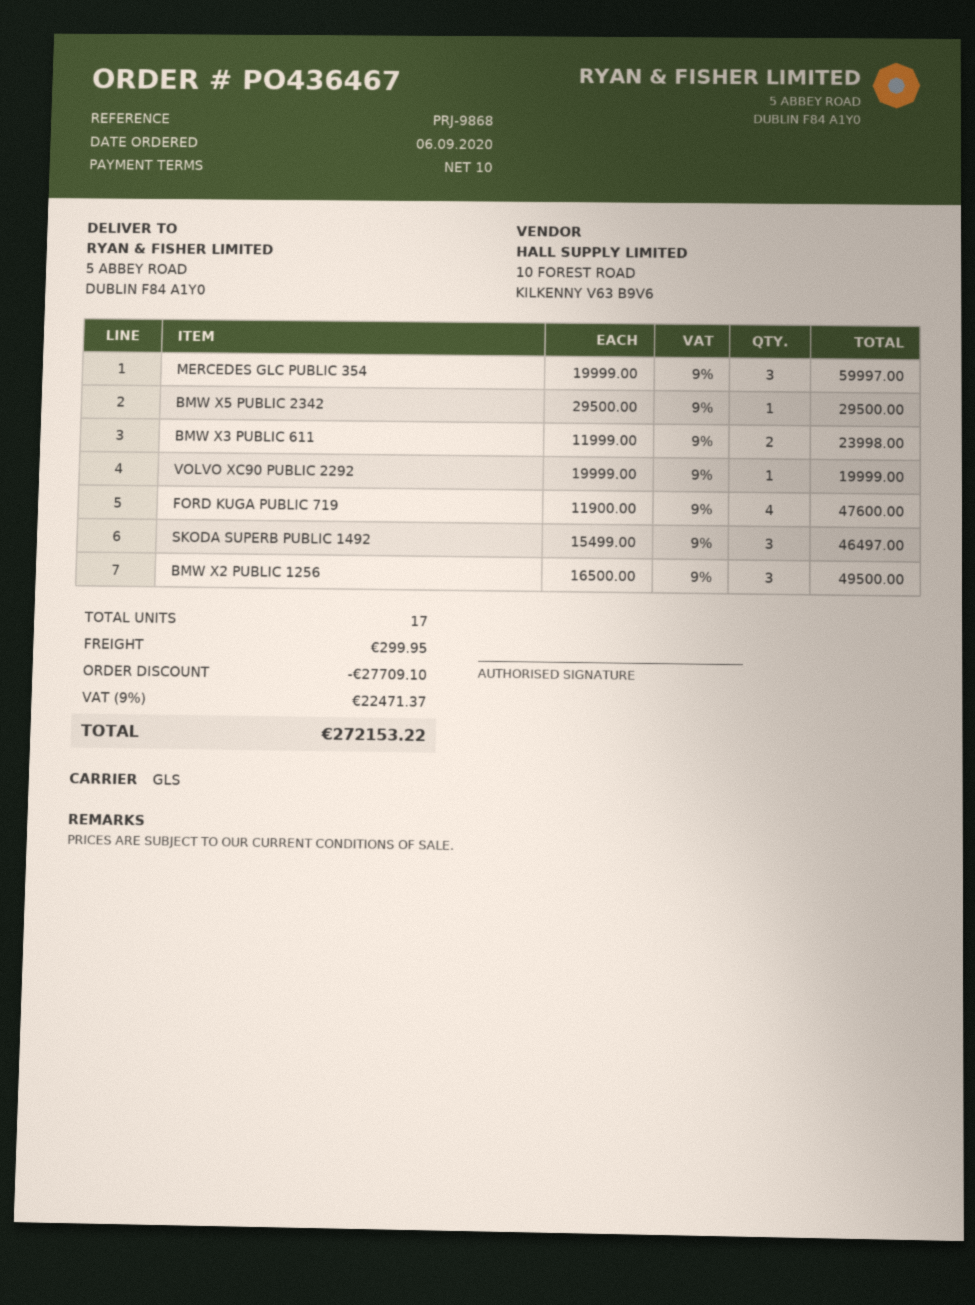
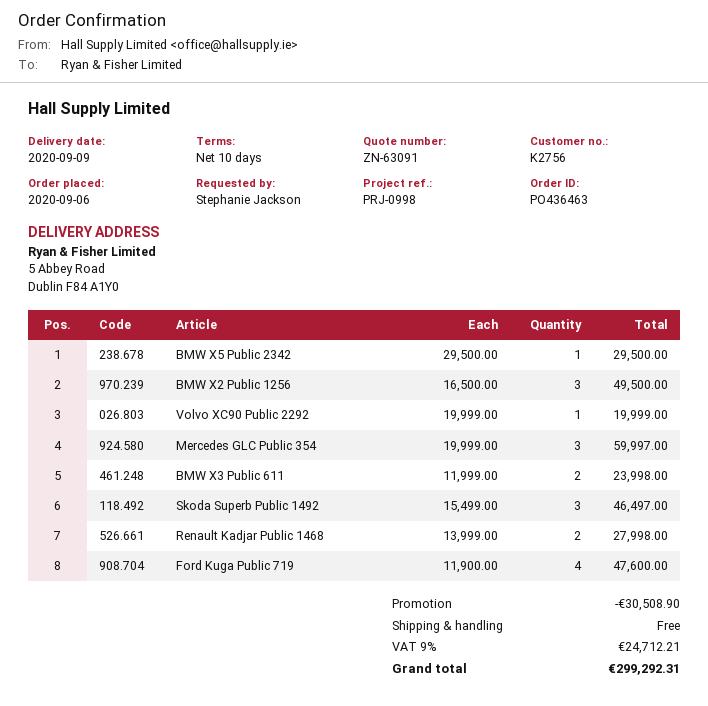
order number: PO436467 -> PO436463
reference: PRJ-9868 -> PRJ-0998
Renault Kadjar Public 1468: none -> 2 x 13999.00 = 27998.00
discount: 27709.10 -> 30508.90
shipping: 299.95 -> 0.00
tax: 9% = 22471.37 -> 9% = 24712.21
total: 272153.22 -> 299292.31

